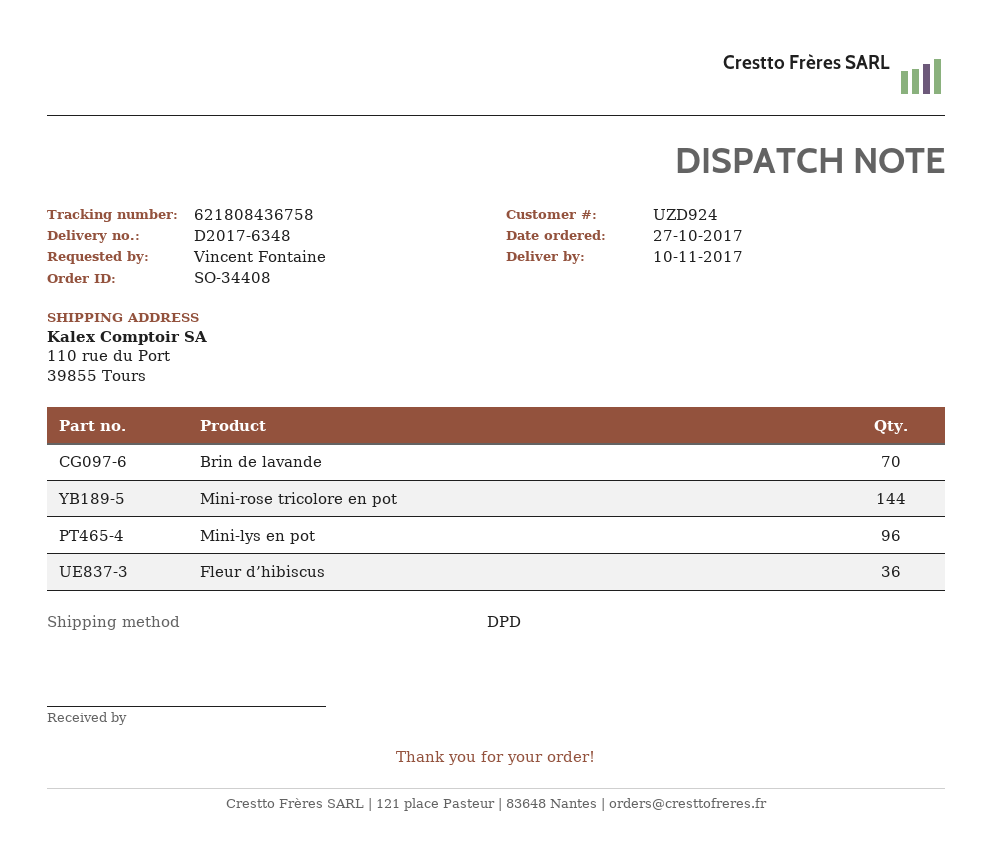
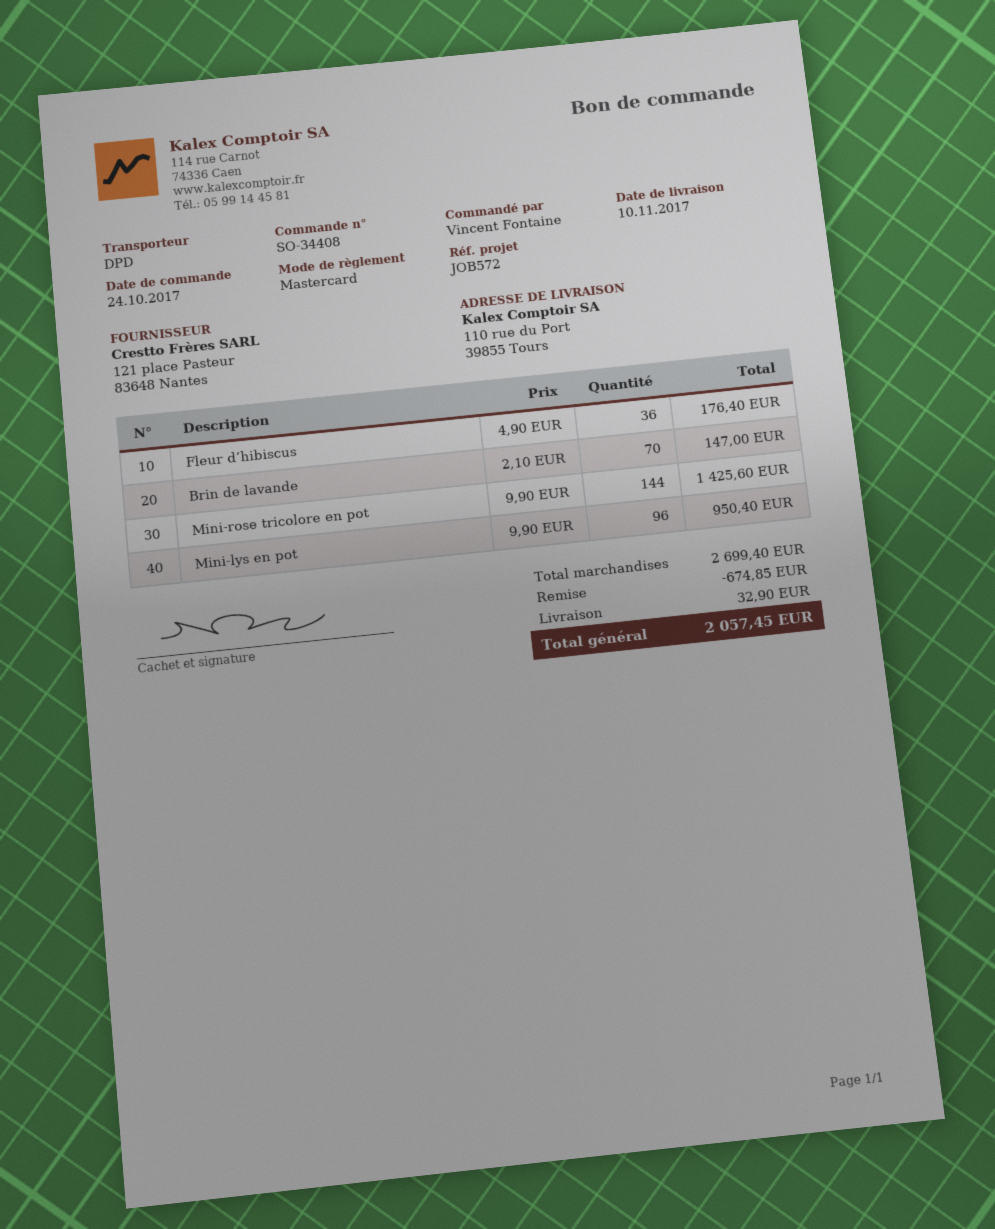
order date: 2017-10-27 -> 2017-10-24

